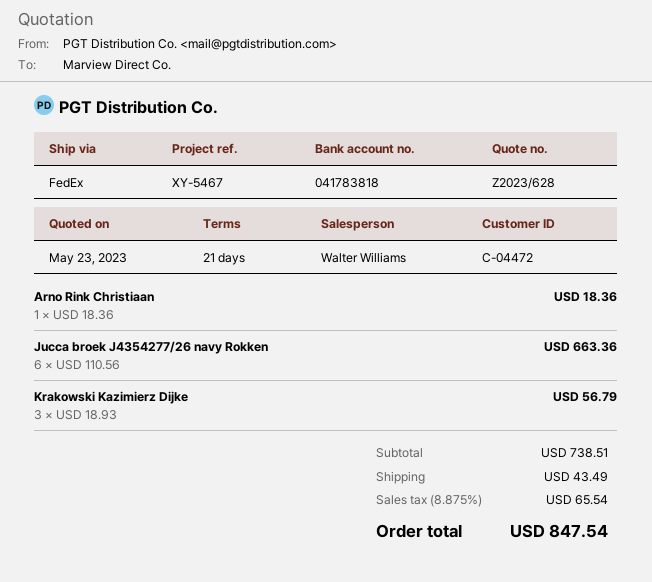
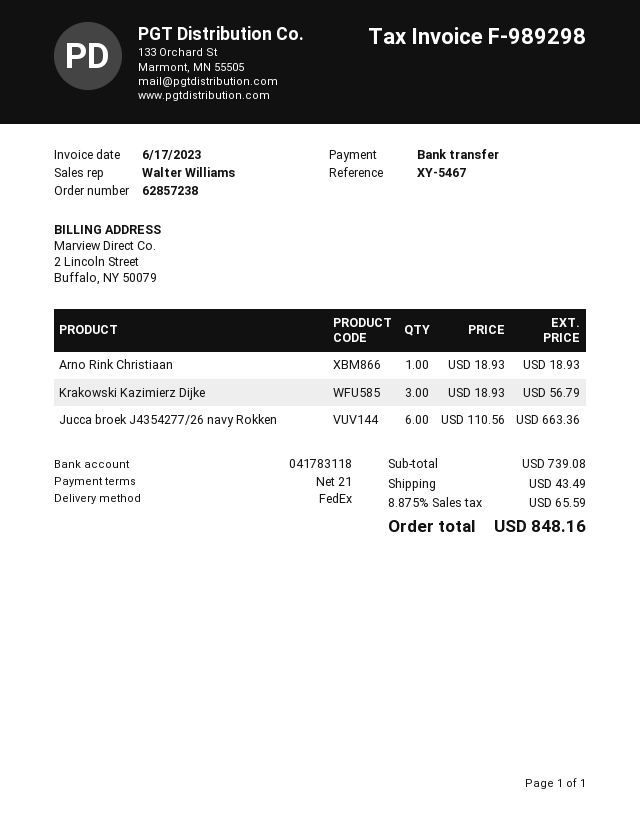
bank account: 041783818 -> 041783118
Arno Rink Christiaan: 1 x 18.36 = 18.36 -> 1 x 18.93 = 18.93
subtotal: 738.51 -> 739.08
tax: 8.875% = 65.54 -> 8.875% = 65.59
total: 847.54 -> 848.16

